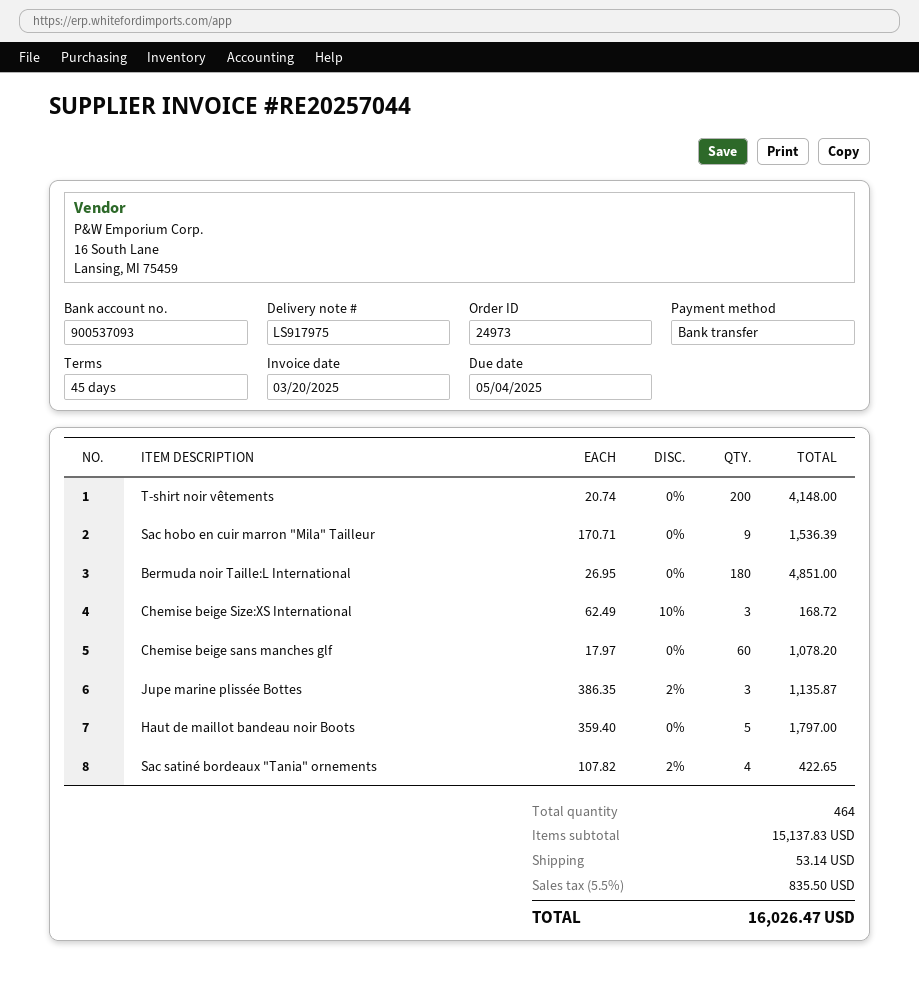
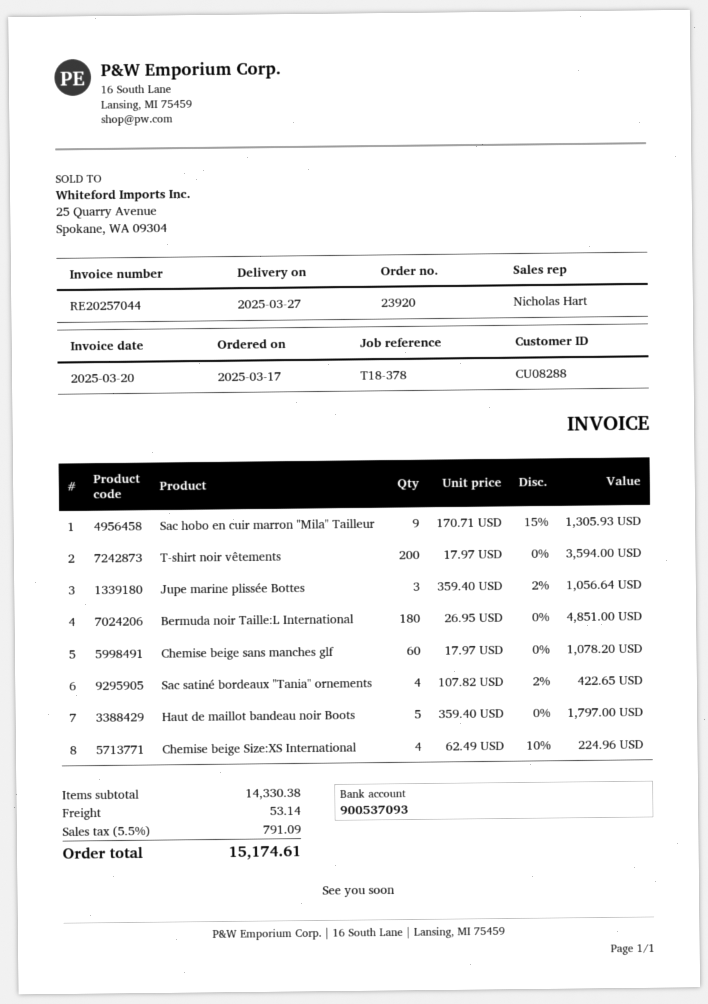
order number: 24973 -> 23920
T-shirt noir vêtements: 200 x 20.74 = 4148.00 -> 200 x 17.97 = 3594.00
Sac hobo en cuir marron "Mila" Tailleur: 9 x 170.71 = 1536.39 -> 9 x 170.71 - 15% = 1305.93
Chemise beige Size:XS International: 3 x 62.49 - 10% = 168.72 -> 4 x 62.49 - 10% = 224.96
Jupe marine plissée Bottes: 3 x 386.35 - 2% = 1135.87 -> 3 x 359.40 - 2% = 1056.64
subtotal: 15137.83 -> 14330.38
tax: 5.5% = 835.50 -> 5.5% = 791.09
total: 16026.47 -> 15174.61

